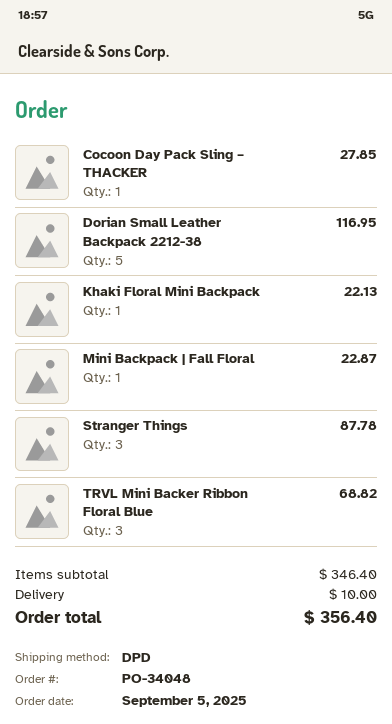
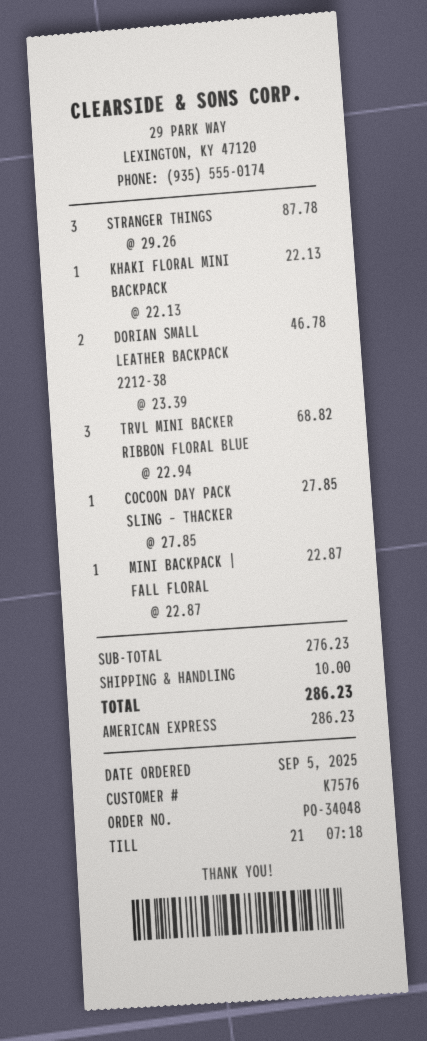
Dorian Small Leather Backpack 2212-38: 5 for 116.95 -> 2 for 46.78
subtotal: 346.40 -> 276.23
total: 356.40 -> 286.23

